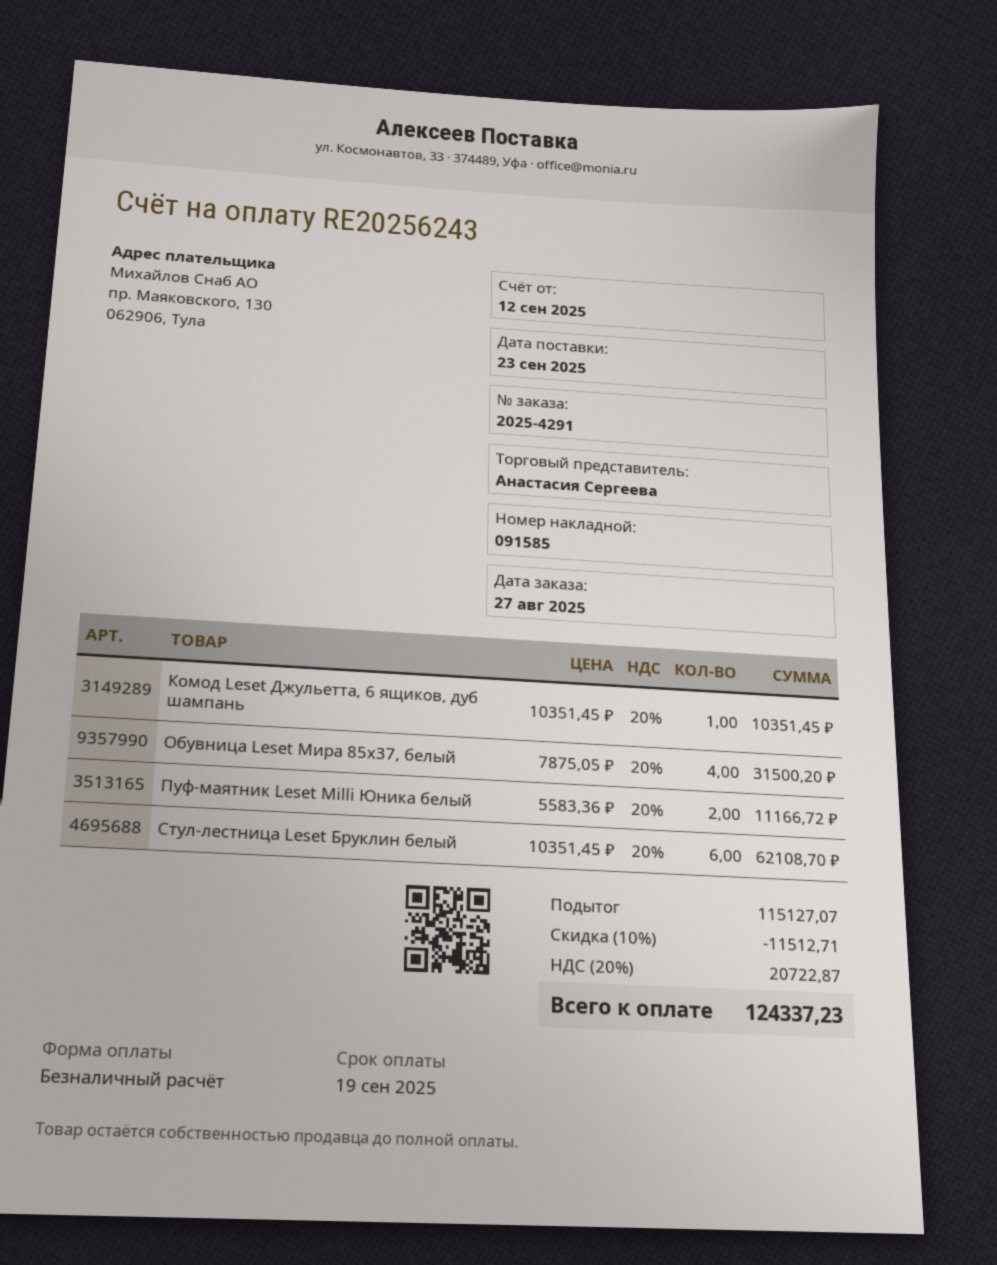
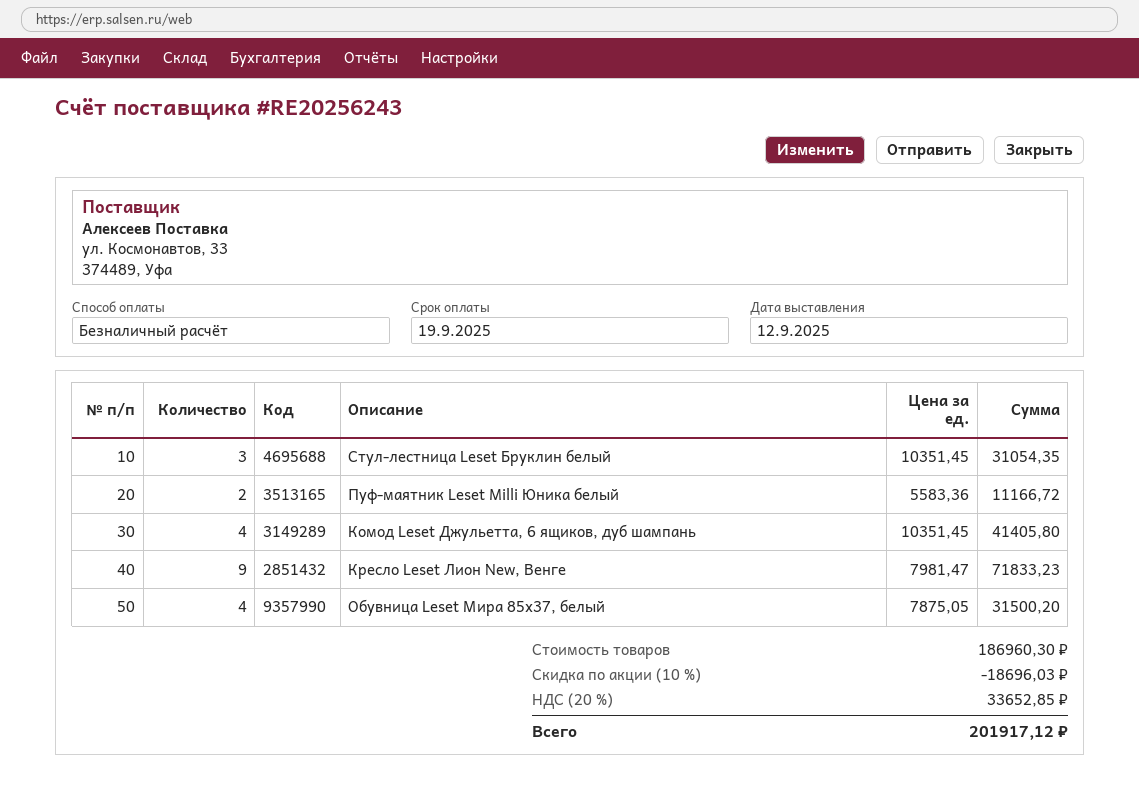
Комод Leset Джульетта, 6 ящиков, дуб шампань: 1 x 10351.45 = 10351.45 -> 4 x 10351.45 = 41405.80
Стул-лестница Leset Бруклин белый: 6 x 10351.45 = 62108.70 -> 3 x 10351.45 = 31054.35
Кресло Leset Лион New, Венге: none -> 9 x 7981.47 = 71833.23
subtotal: 115127.07 -> 186960.30
discount: 10% = 11512.71 -> 10% = 18696.03
tax: 20% = 20722.87 -> 20% = 33652.85
total: 124337.23 -> 201917.12

